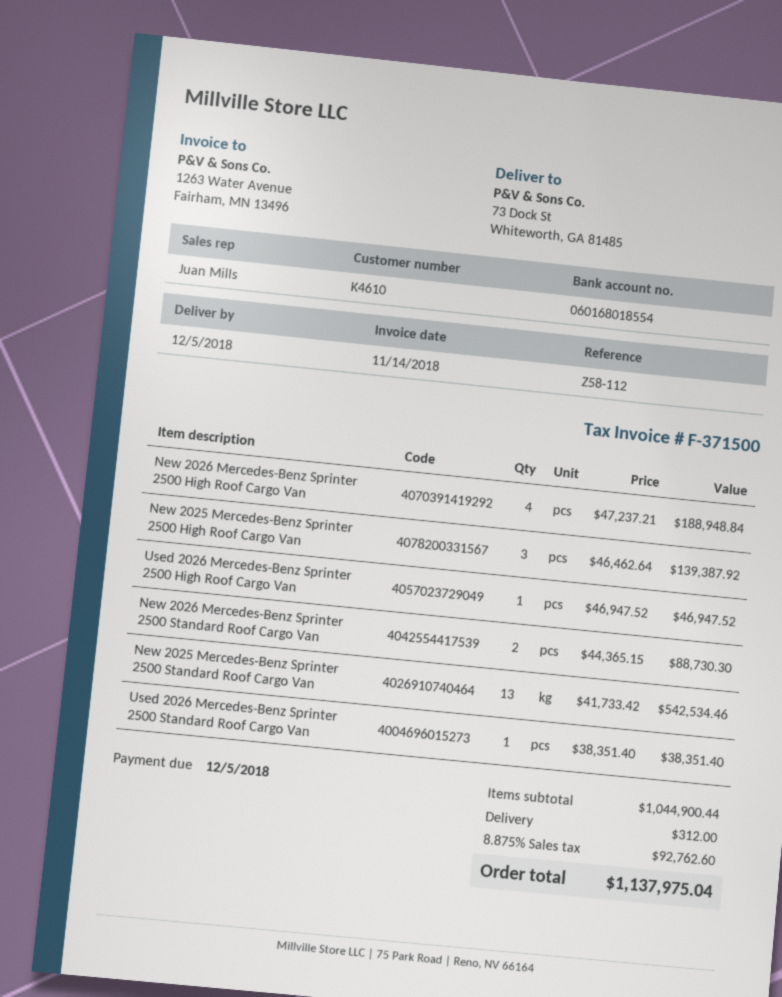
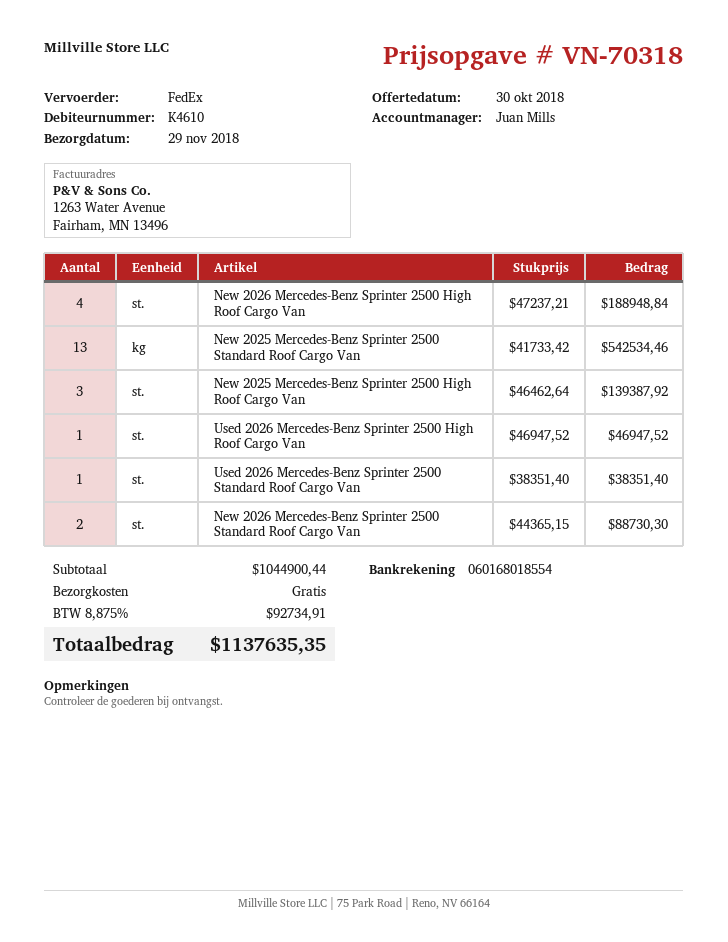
delivery date: 2018-12-05 -> 2018-11-29
shipping: 312.00 -> 0.00
tax: 8.875% = 92762.60 -> 8.875% = 92734.91
total: 1137975.04 -> 1137635.35

